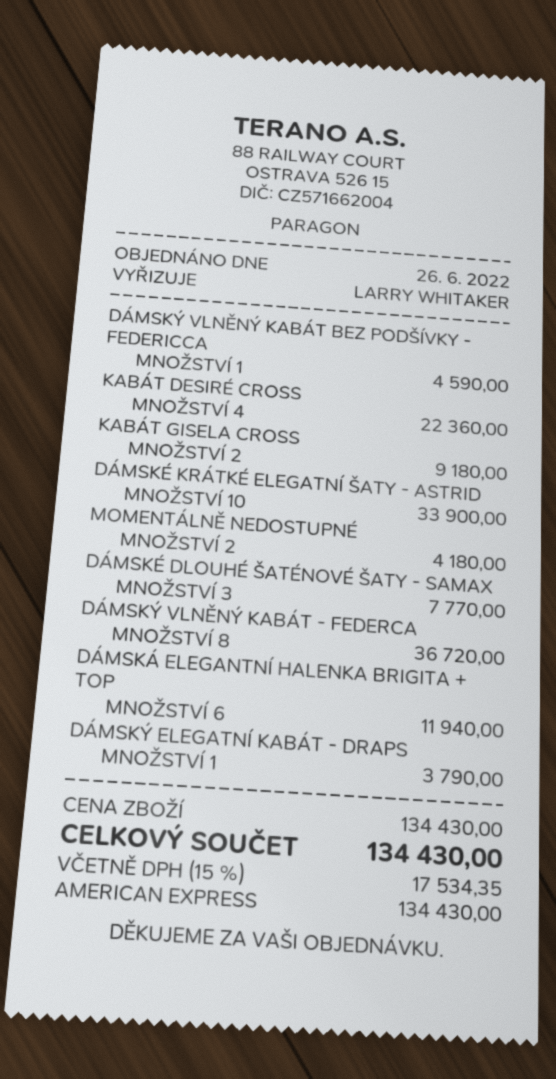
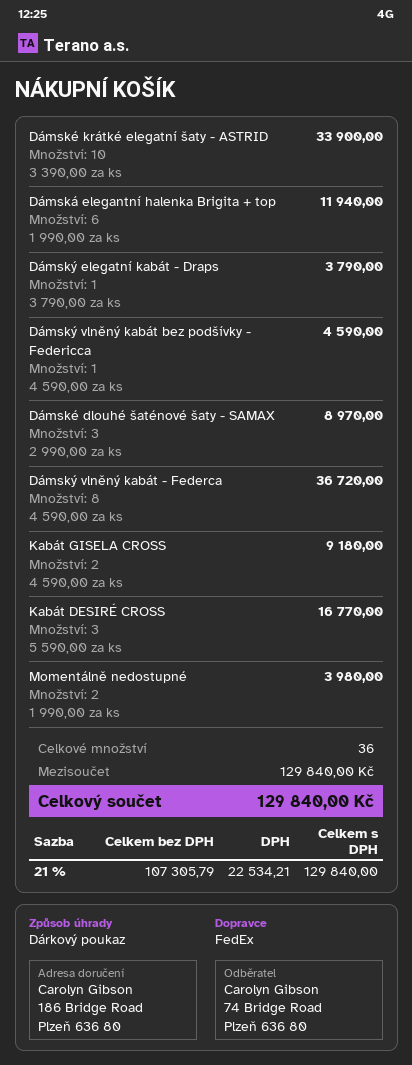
payment method: American Express -> gift card
KABÁT DESIRÉ CROSS: 4 for 22360.00 -> 3 for 16770.00
MOMENTÁLNĚ NEDOSTUPNÉ: 2 for 4180.00 -> 2 for 3980.00
DÁMSKÉ DLOUHÉ ŠATÉNOVÉ ŠATY - SAMAX: 3 for 7770.00 -> 3 for 8970.00
subtotal: 134430.00 -> 129840.00
tax: 15% = 17534.35 -> 21% = 22534.21
total: 134430.00 -> 129840.00

